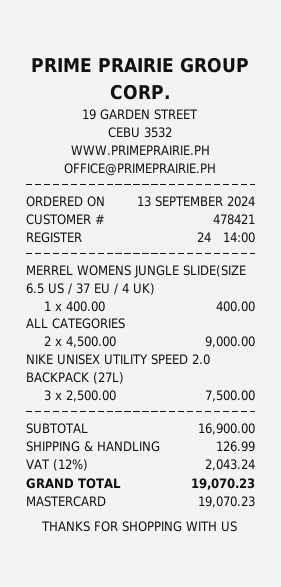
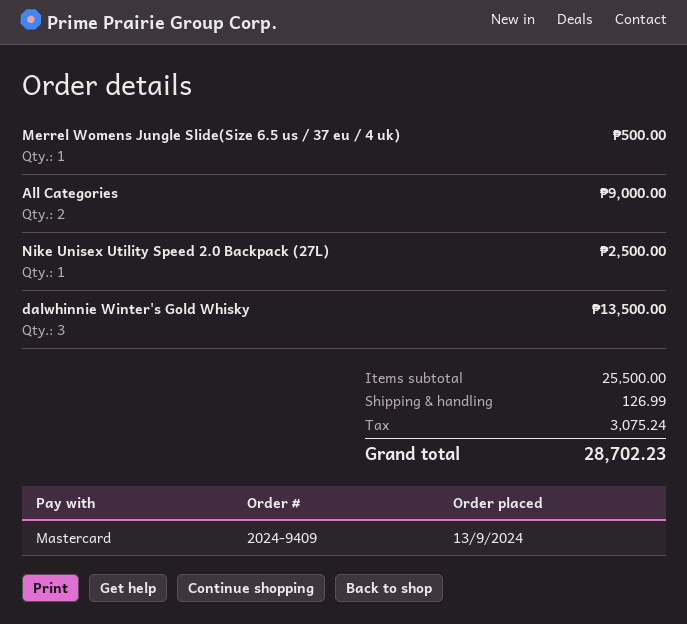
MERREL WOMENS JUNGLE SLIDE(SIZE 6.5 US / 37 EU / 4 UK): 1 for 400.00 -> 1 for 500.00
NIKE UNISEX UTILITY SPEED 2.0 BACKPACK (27L): 3 for 7500.00 -> 1 for 2500.00
dalwhinnie Winter's Gold Whisky: none -> 3 for 13500.00
subtotal: 16900.00 -> 25500.00
tax: 2043.24 -> 3075.24
total: 19070.23 -> 28702.23

